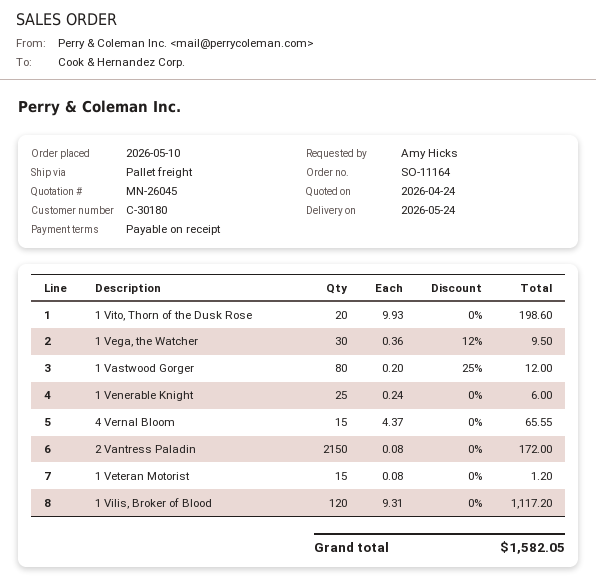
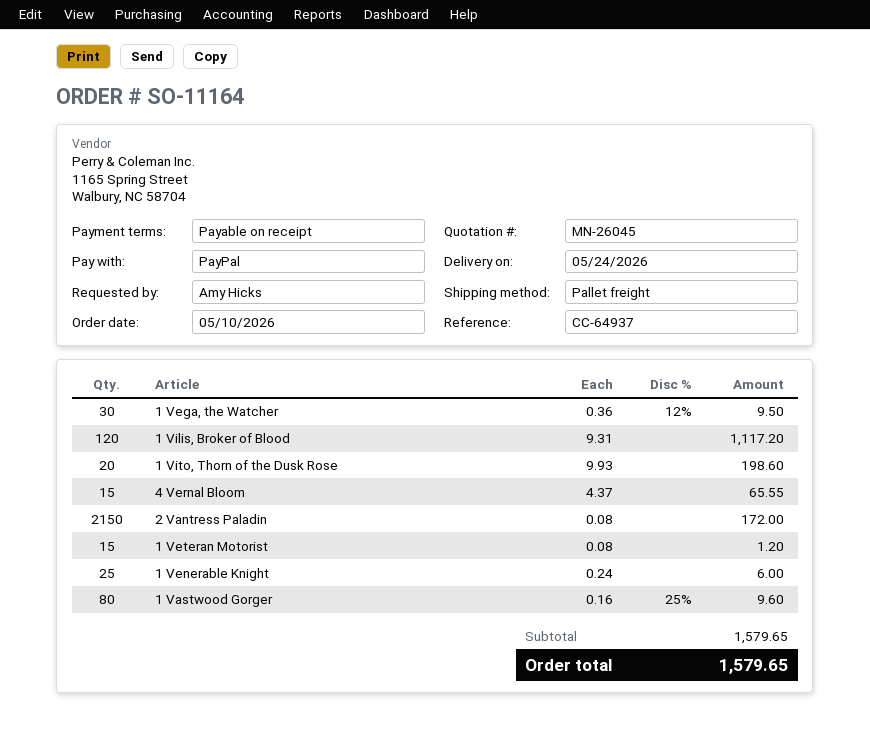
1 Vastwood Gorger: 80 x 0.20 - 25% = 12.00 -> 80 x 0.16 - 25% = 9.60
total: 1582.05 -> 1579.65

